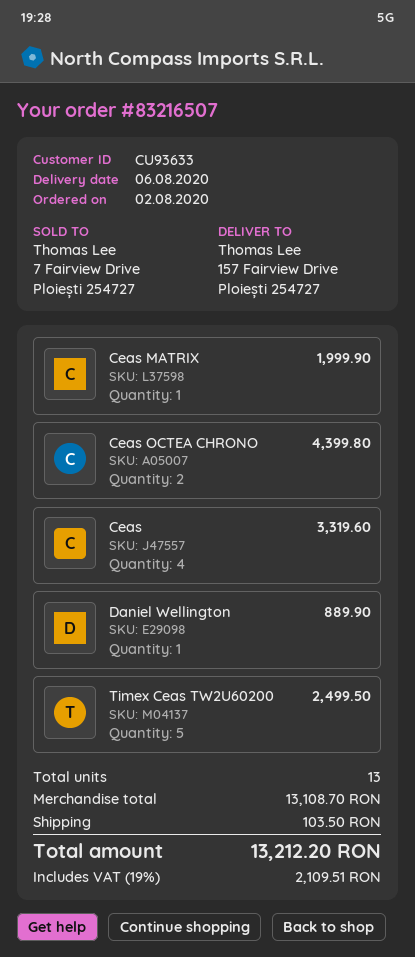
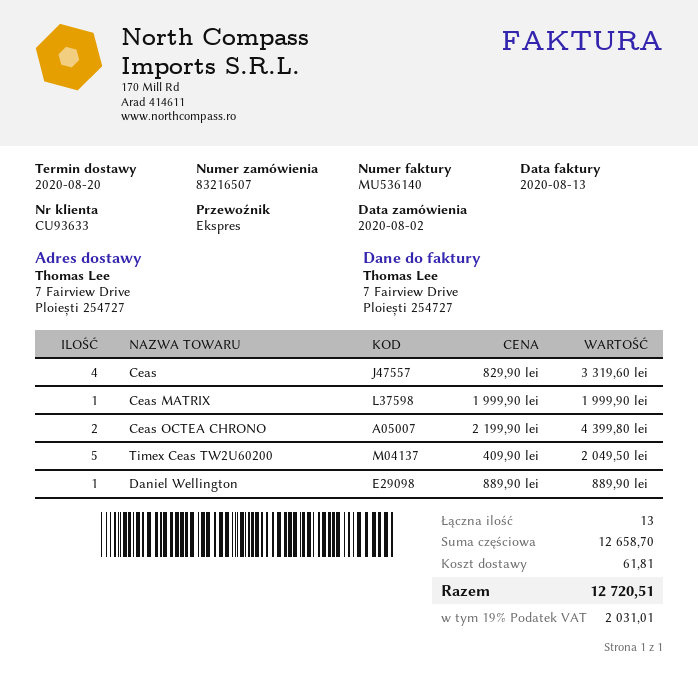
delivery date: 2020-08-06 -> 2020-08-20
ship to: 157 Fairview Drive, Ploiești 254727 -> 7 Fairview Drive, Ploiești 254727
Timex Ceas TW2U60200: 5 for 2499.50 -> 5 for 2049.50
subtotal: 13108.70 -> 12658.70
shipping: 103.50 -> 61.81
tax: 19% = 2109.51 -> 19% = 2031.01
total: 13212.20 -> 12720.51

